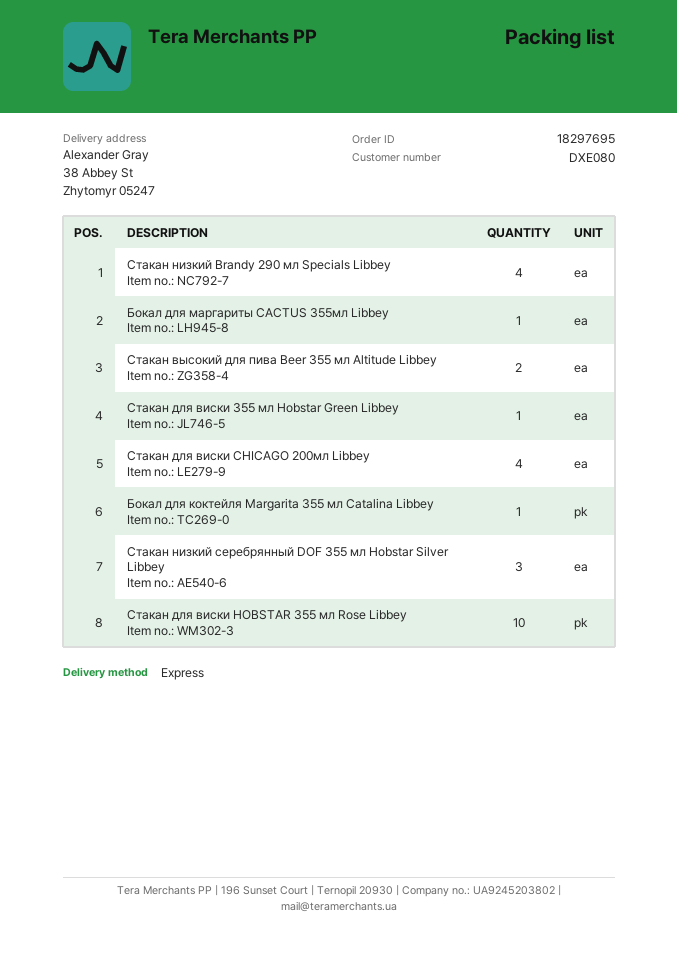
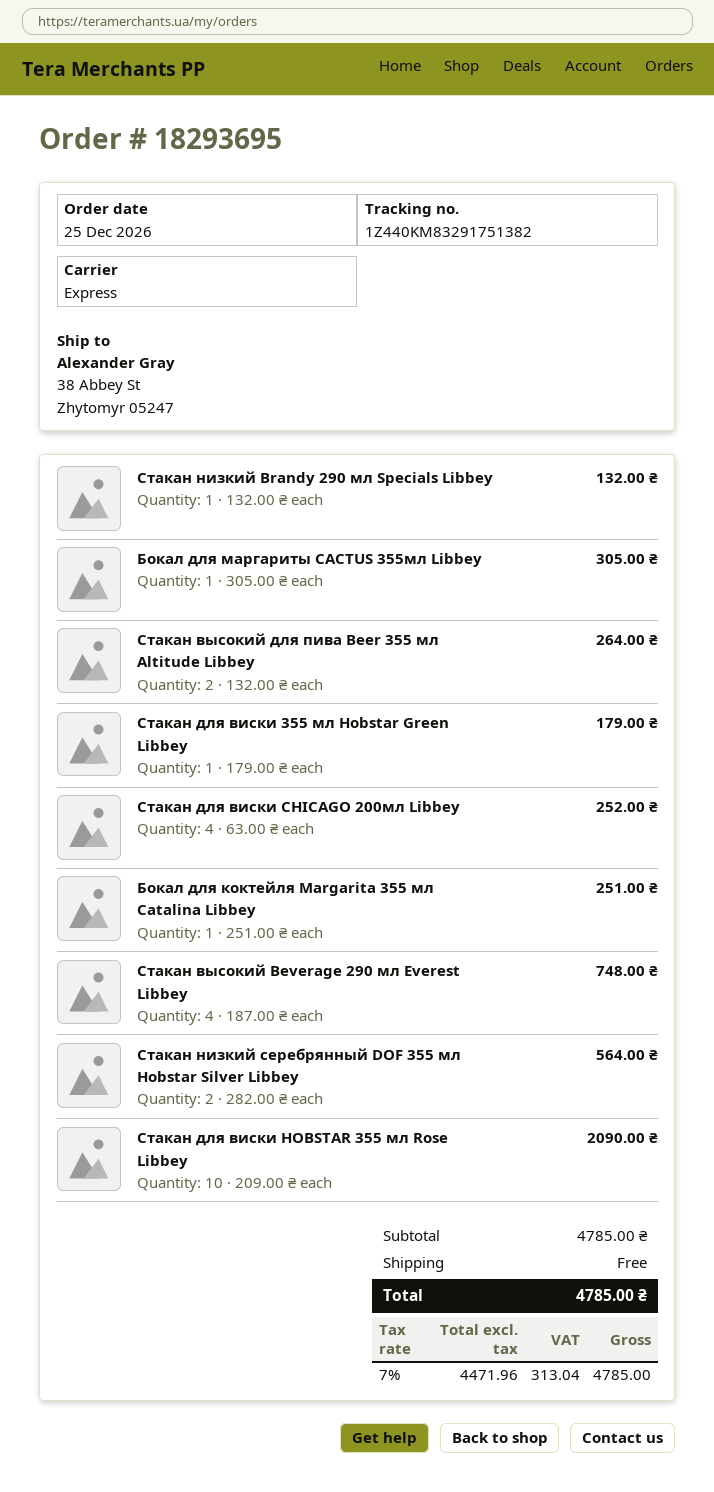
order number: 18297695 -> 18293695
Стакан низкий Brandy 290 мл Specials Libbey: 4 -> 1
Стакан низкий серебрянный DOF 355 мл Hobstar Silver Libbey: 3 -> 2
Стакан высокий Beverage 290 мл Everest Libbey: none -> 4

